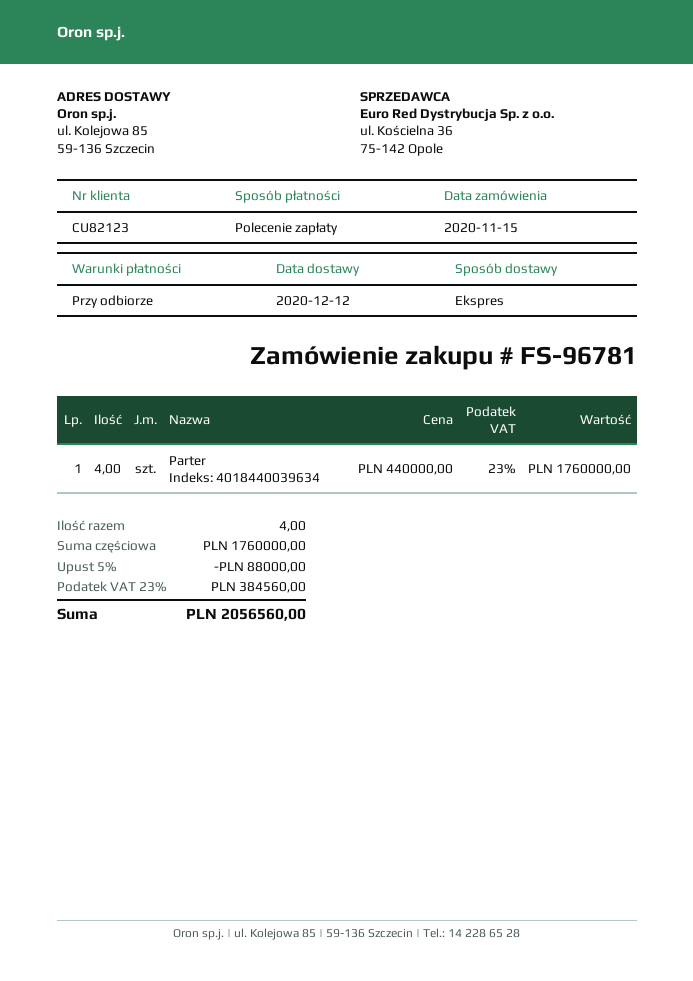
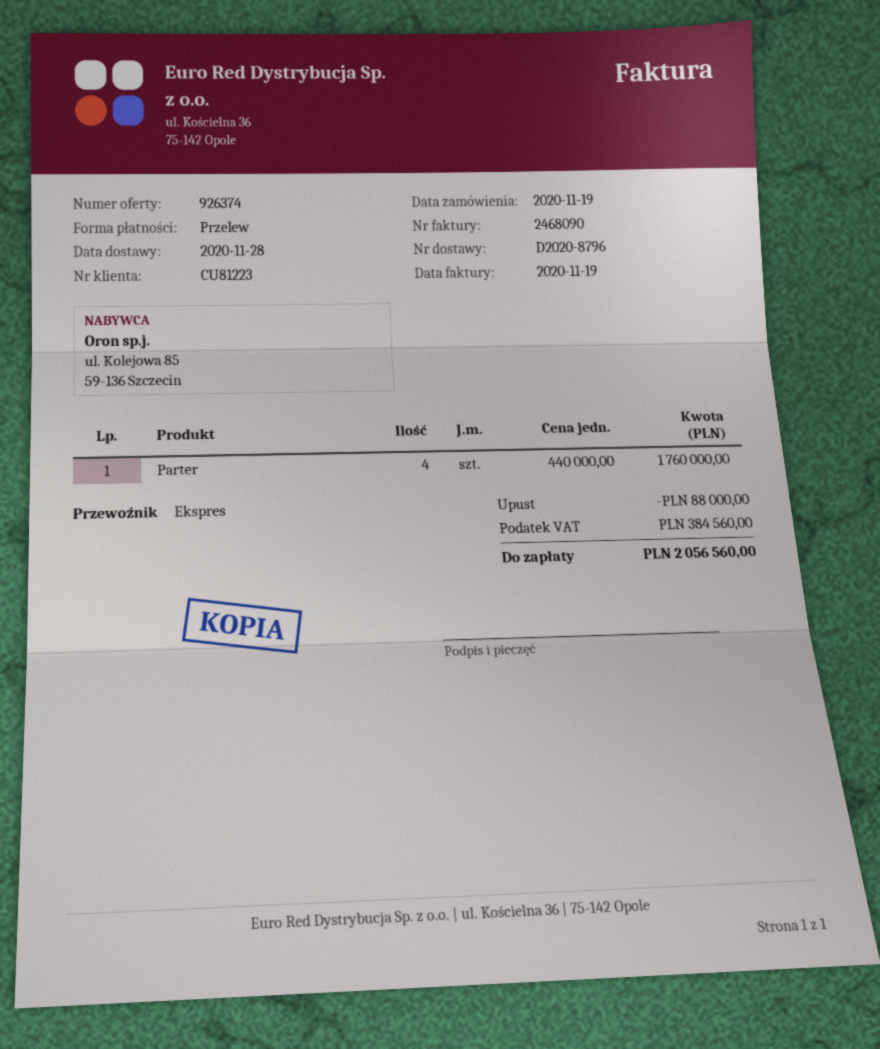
order date: 2020-11-15 -> 2020-11-19
delivery date: 2020-12-12 -> 2020-11-28
customer number: CU82123 -> CU81223
payment method: direct debit -> bank transfer

